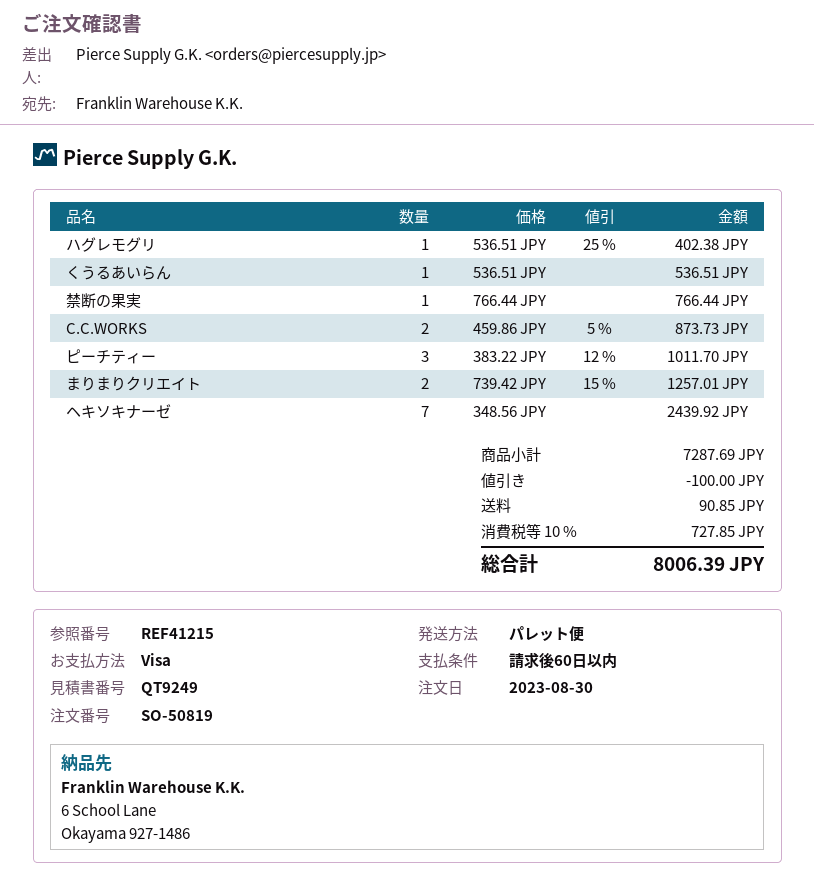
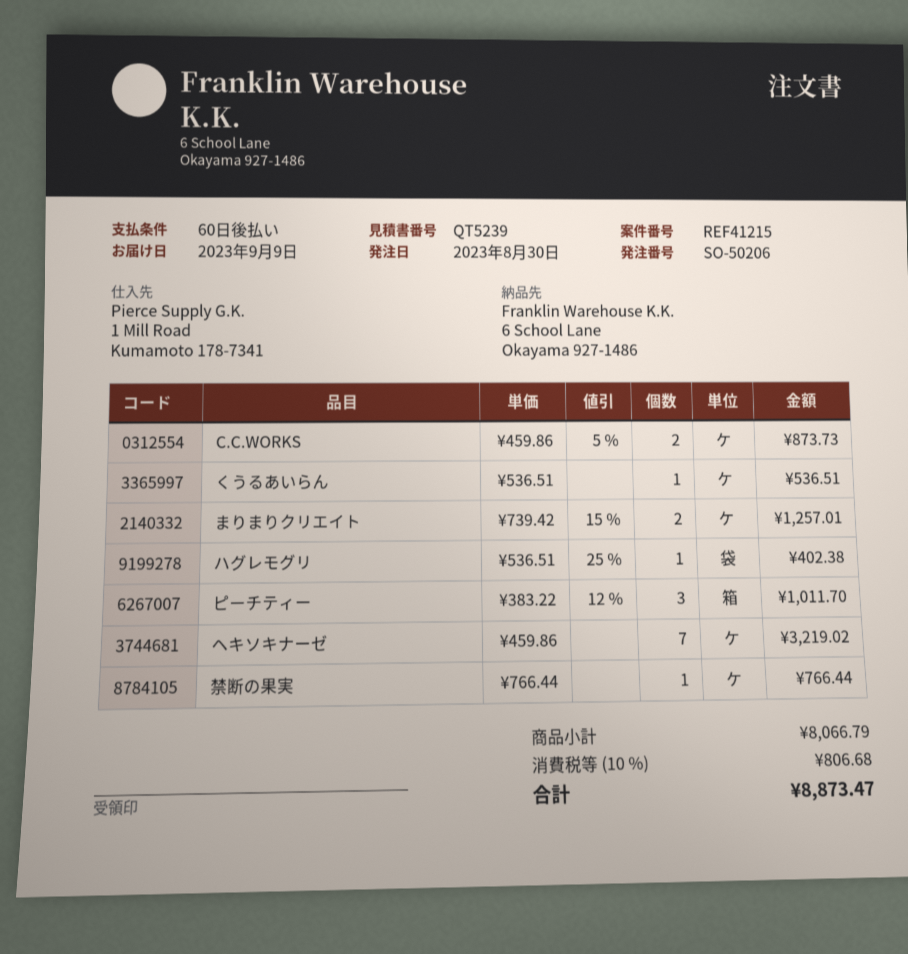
quote number: QT9249 -> QT5239
order number: SO-50819 -> SO-50206
ヘキソキナーゼ: 7 x 348.56 = 2439.92 -> 7 x 459.86 = 3219.02
subtotal: 7287.69 -> 8066.79
discount: 100.00 -> none
shipping: 90.85 -> none
tax: 10% = 727.85 -> 10% = 806.68
total: 8006.39 -> 8873.47

